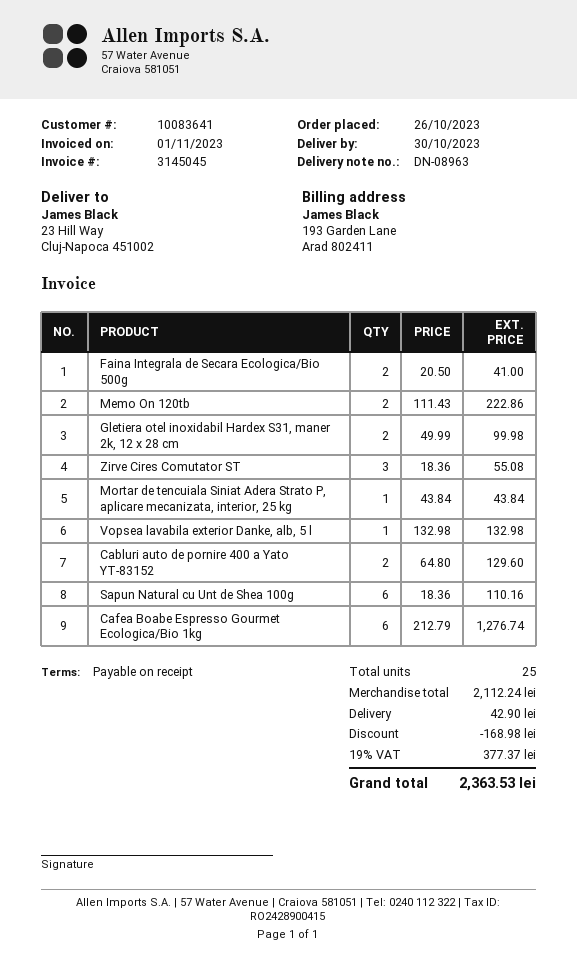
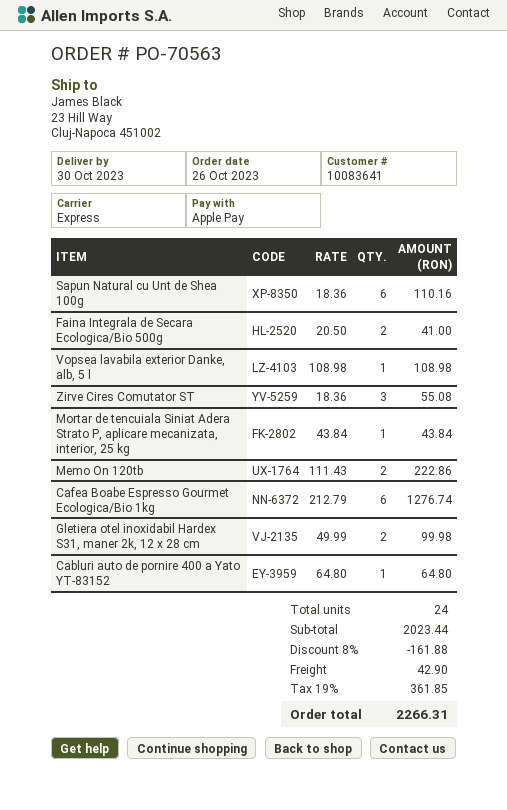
Vopsea lavabila exterior Danke, alb, 5 l: 1 x 132.98 = 132.98 -> 1 x 108.98 = 108.98
Cabluri auto de pornire 400 a Yato YT-83152: 2 x 64.80 = 129.60 -> 1 x 64.80 = 64.80
total quantity: 25 -> 24
subtotal: 2112.24 -> 2023.44
discount: 168.98 -> 161.88
tax: 19% = 377.37 -> 19% = 361.85
total: 2363.53 -> 2266.31

